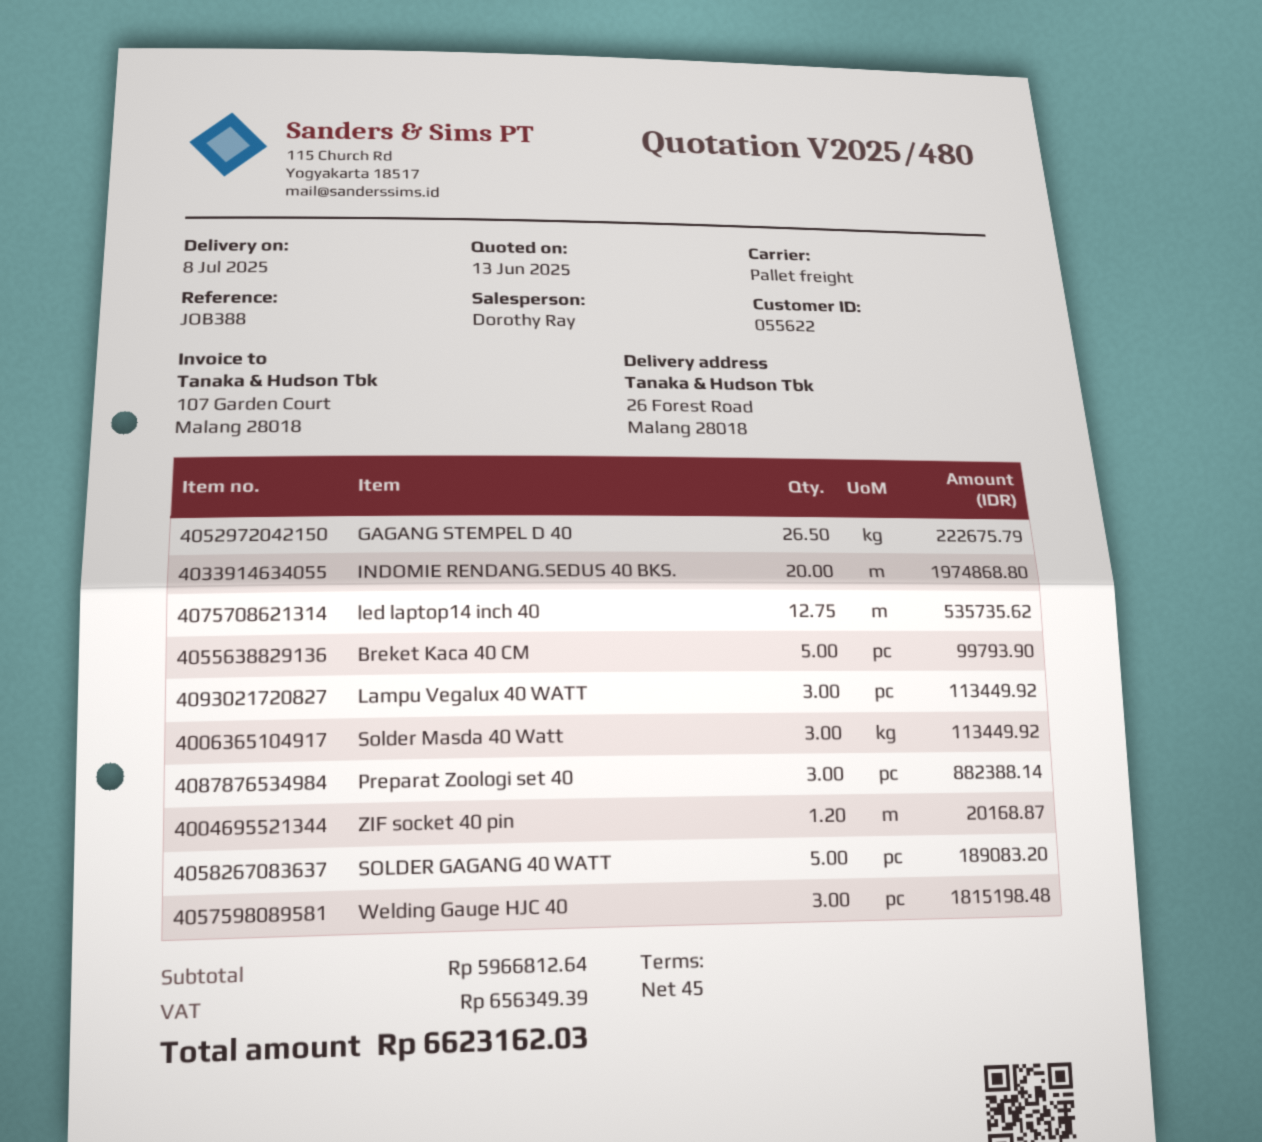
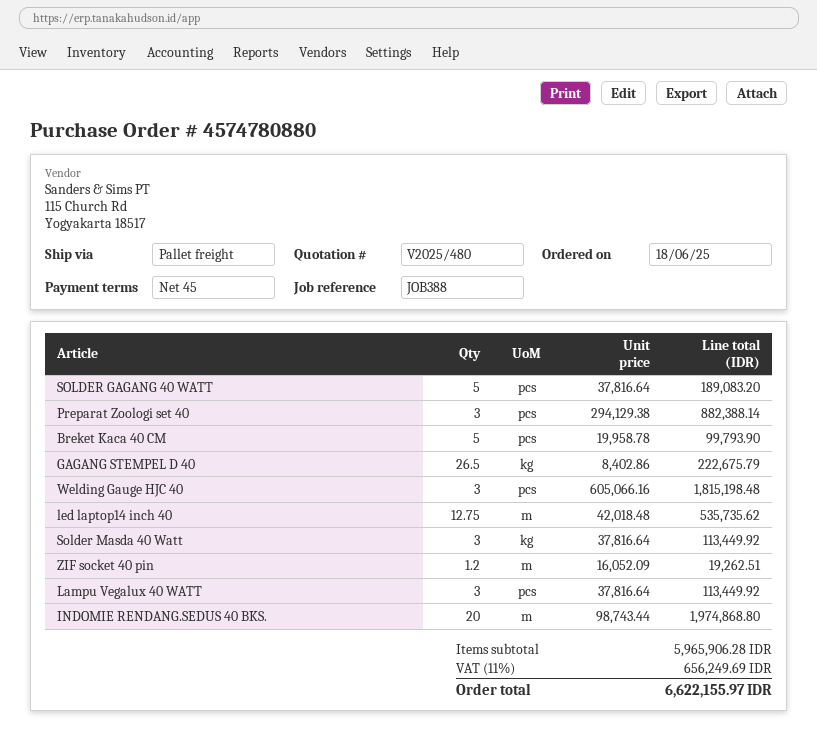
ZIF socket 40 pin: 1.2 for 20168.87 -> 1.2 for 19262.51
subtotal: 5966812.64 -> 5965906.28
tax: 656349.39 -> 656249.69
total: 6623162.03 -> 6622155.97

